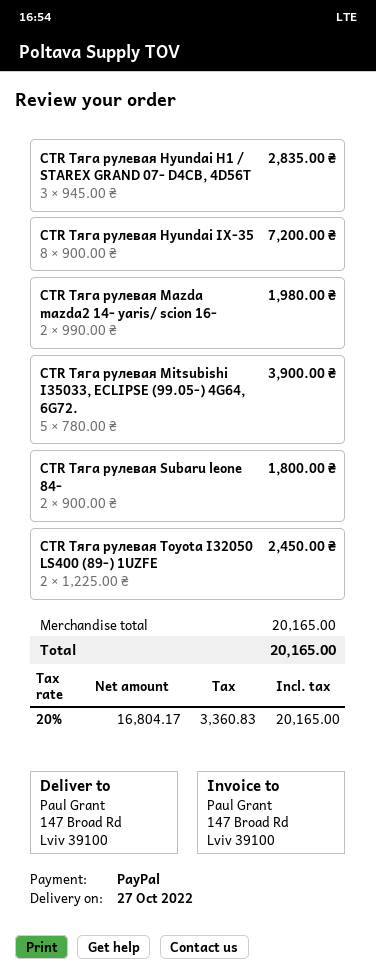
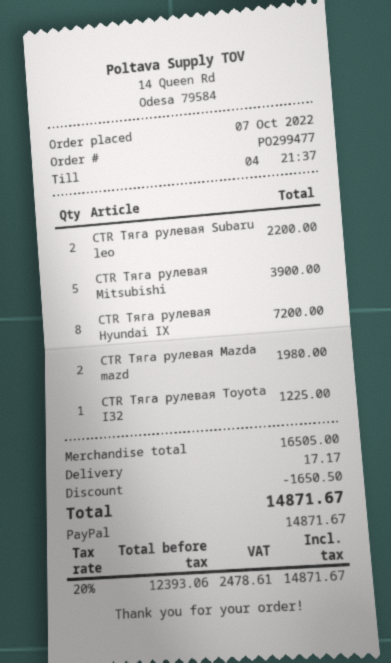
CTR Тяга рулевая Hyundai H1 / STAREX GRAND 07- D4CB, 4D56T: 3 for 2835.00 -> none
CTR Тяга рулевая Subaru leone 84-: 2 for 1800.00 -> 2 for 2200.00
CTR Тяга рулевая Toyota I32050 LS400 (89-) 1UZFE: 2 for 2450.00 -> 1 for 1225.00
subtotal: 20165.00 -> 16505.00
discount: none -> 1650.50
shipping: none -> 17.17
net: 16804.17 -> 12393.06
tax: 20% = 3360.83 -> 20% = 2478.61
total: 20165.00 -> 14871.67

